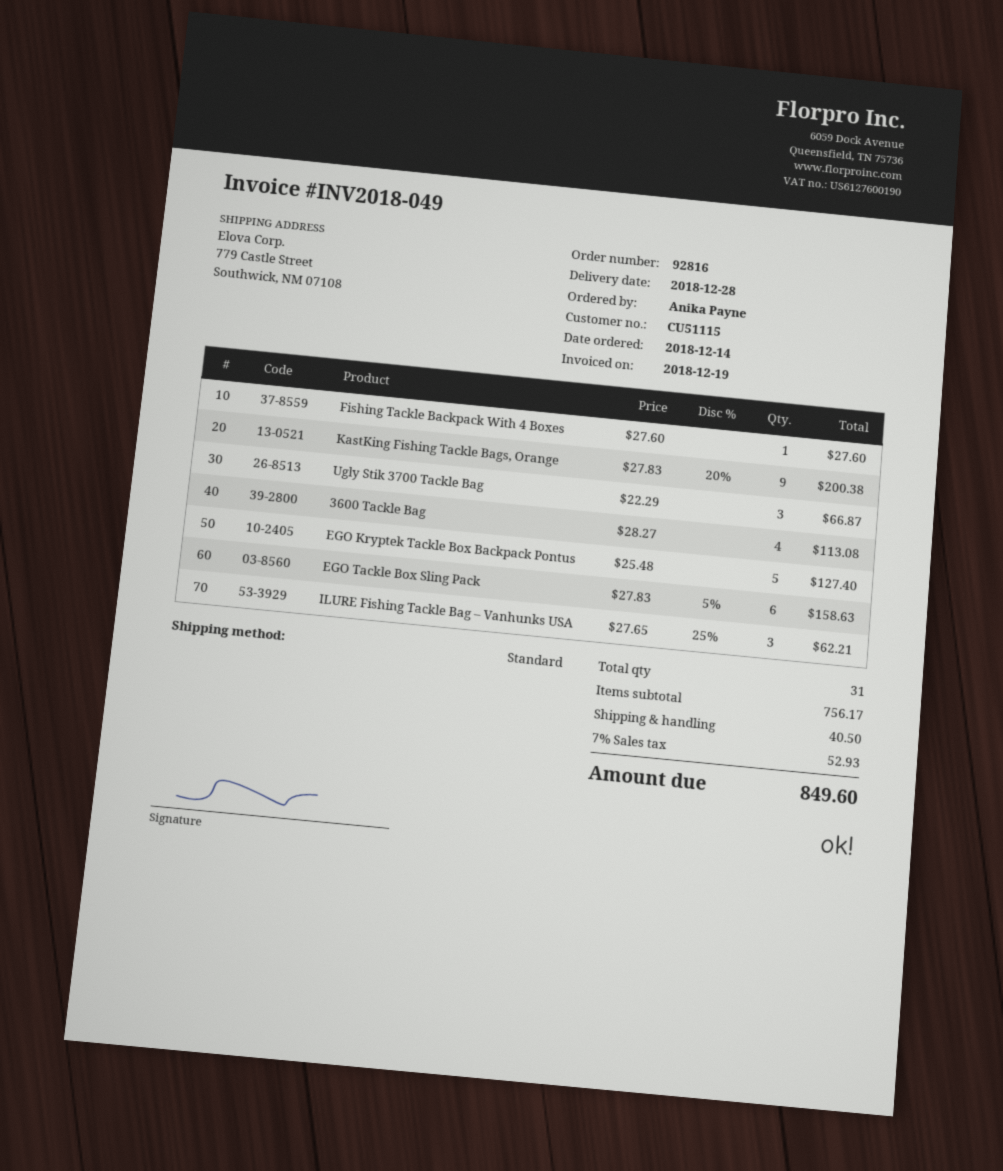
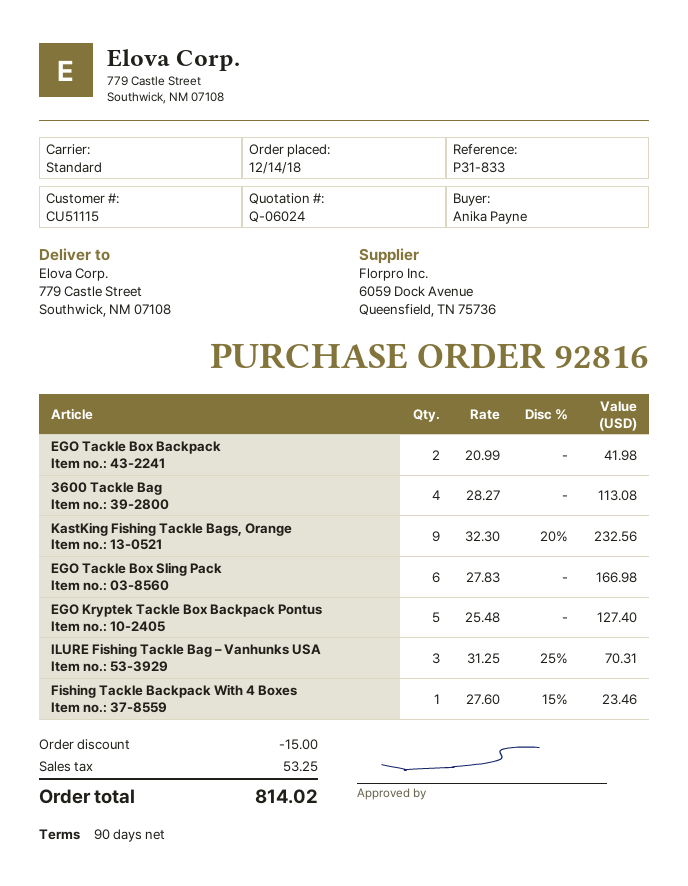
Fishing Tackle Backpack With 4 Boxes: 1 x 27.60 = 27.60 -> 1 x 27.60 - 15% = 23.46
KastKing Fishing Tackle Bags, Orange: 9 x 27.83 - 20% = 200.38 -> 9 x 32.30 - 20% = 232.56
Ugly Stik 3700 Tackle Bag: 3 x 22.29 = 66.87 -> none
EGO Tackle Box Sling Pack: 6 x 27.83 - 5% = 158.63 -> 6 x 27.83 = 166.98
ILURE Fishing Tackle Bag – Vanhunks USA: 3 x 27.65 - 25% = 62.21 -> 3 x 31.25 - 25% = 70.31
EGO Tackle Box Backpack: none -> 2 x 20.99 = 41.98
discount: none -> 15.00
shipping: 40.50 -> none
tax: 52.93 -> 53.25
total: 849.60 -> 814.02

